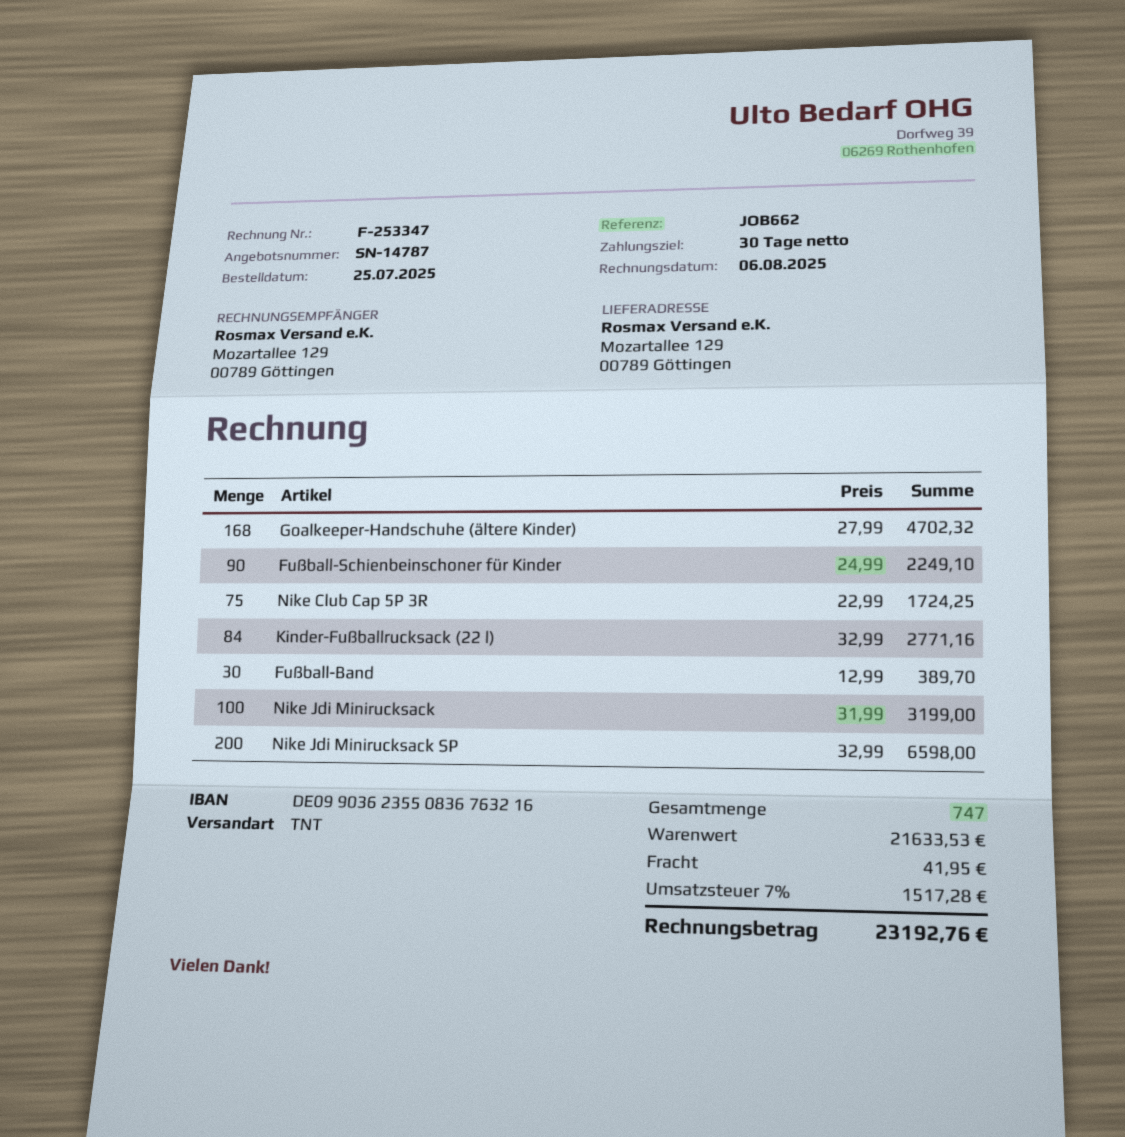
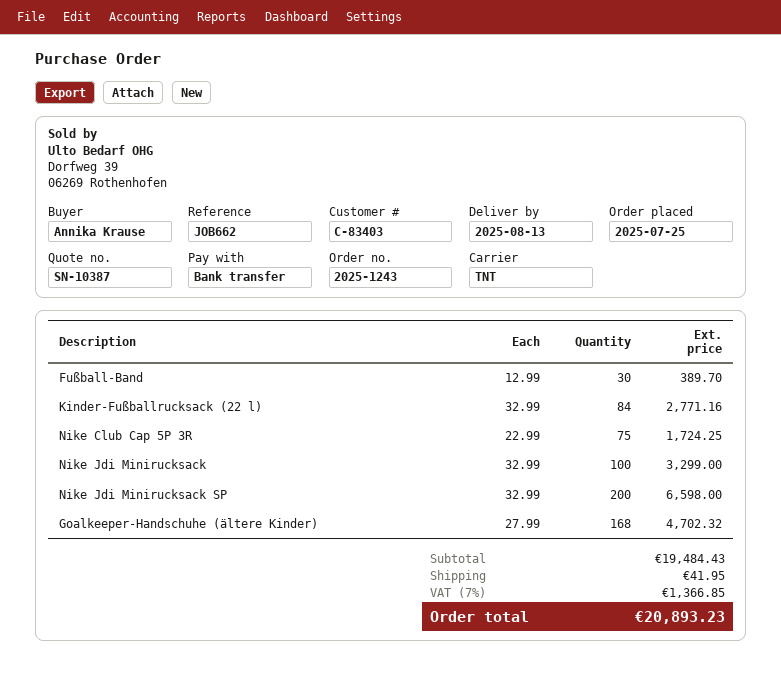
quote number: SN-14787 -> SN-10387
Fußball-Schienbeinschoner für Kinder: 90 x 24.99 = 2249.10 -> none
Nike Jdi Minirucksack: 100 x 31.99 = 3199.00 -> 100 x 32.99 = 3299.00
subtotal: 21633.53 -> 19484.43
tax: 7% = 1517.28 -> 7% = 1366.85
total: 23192.76 -> 20893.23

